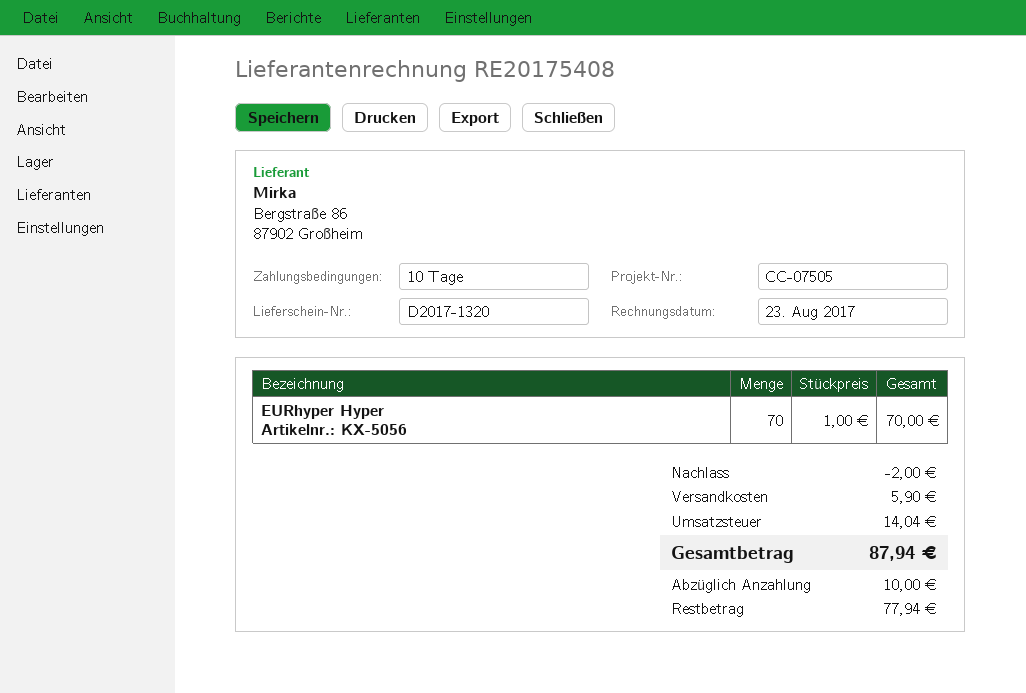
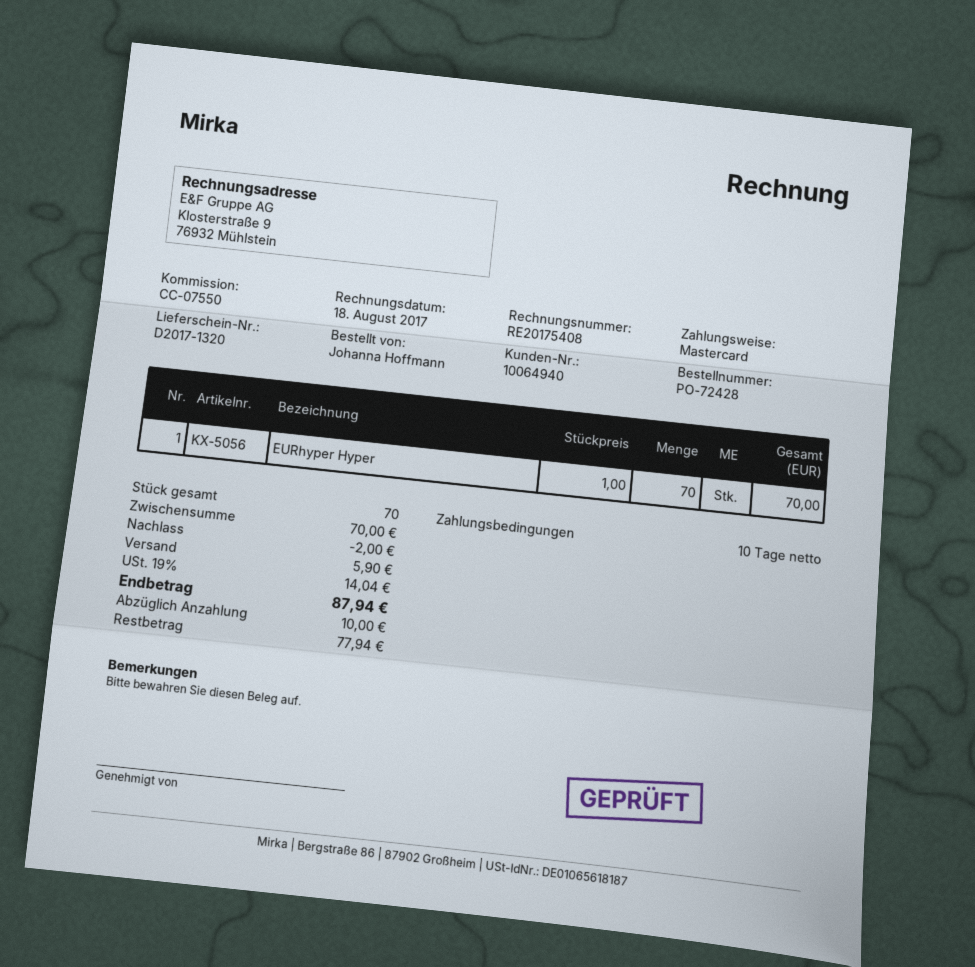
invoice date: 2017-08-23 -> 2017-08-18
reference: CC-07505 -> CC-07550

